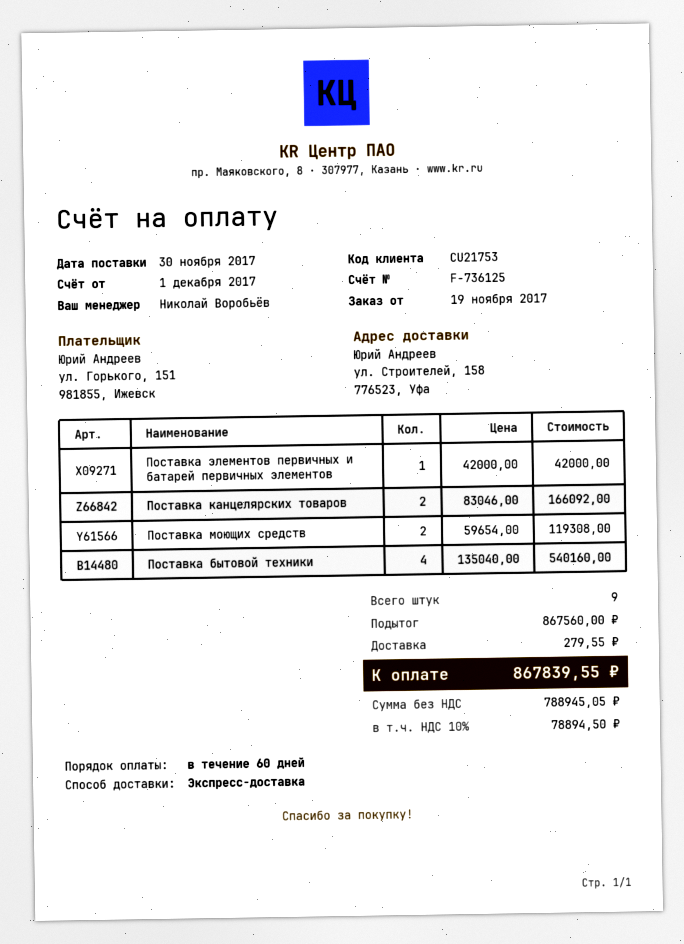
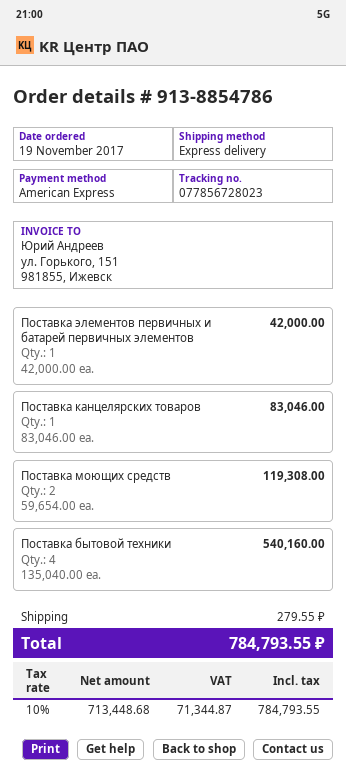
Поставка канцелярских товаров: 2 x 83046.00 = 166092.00 -> 1 x 83046.00 = 83046.00
net: 788945.05 -> 713448.68
tax: 10% = 78894.50 -> 10% = 71344.87
total: 867839.55 -> 784793.55

